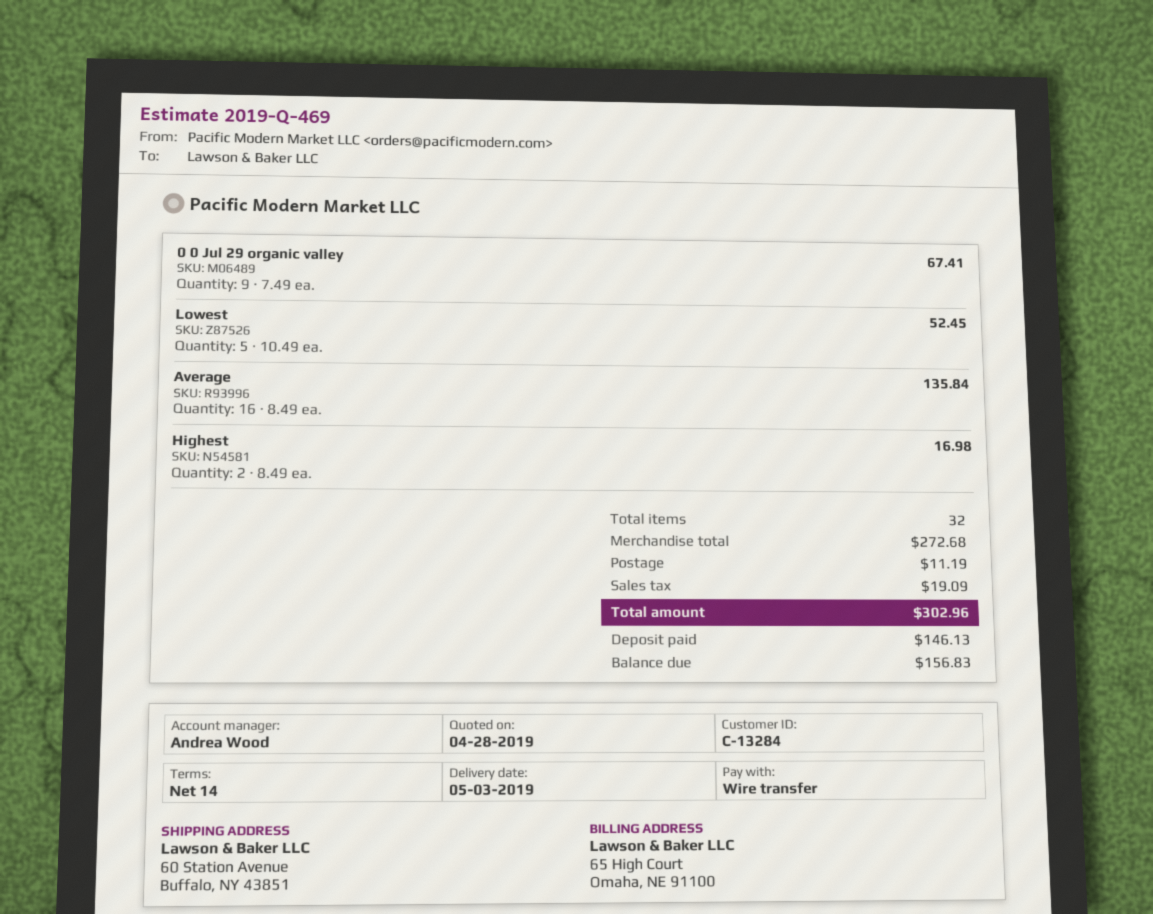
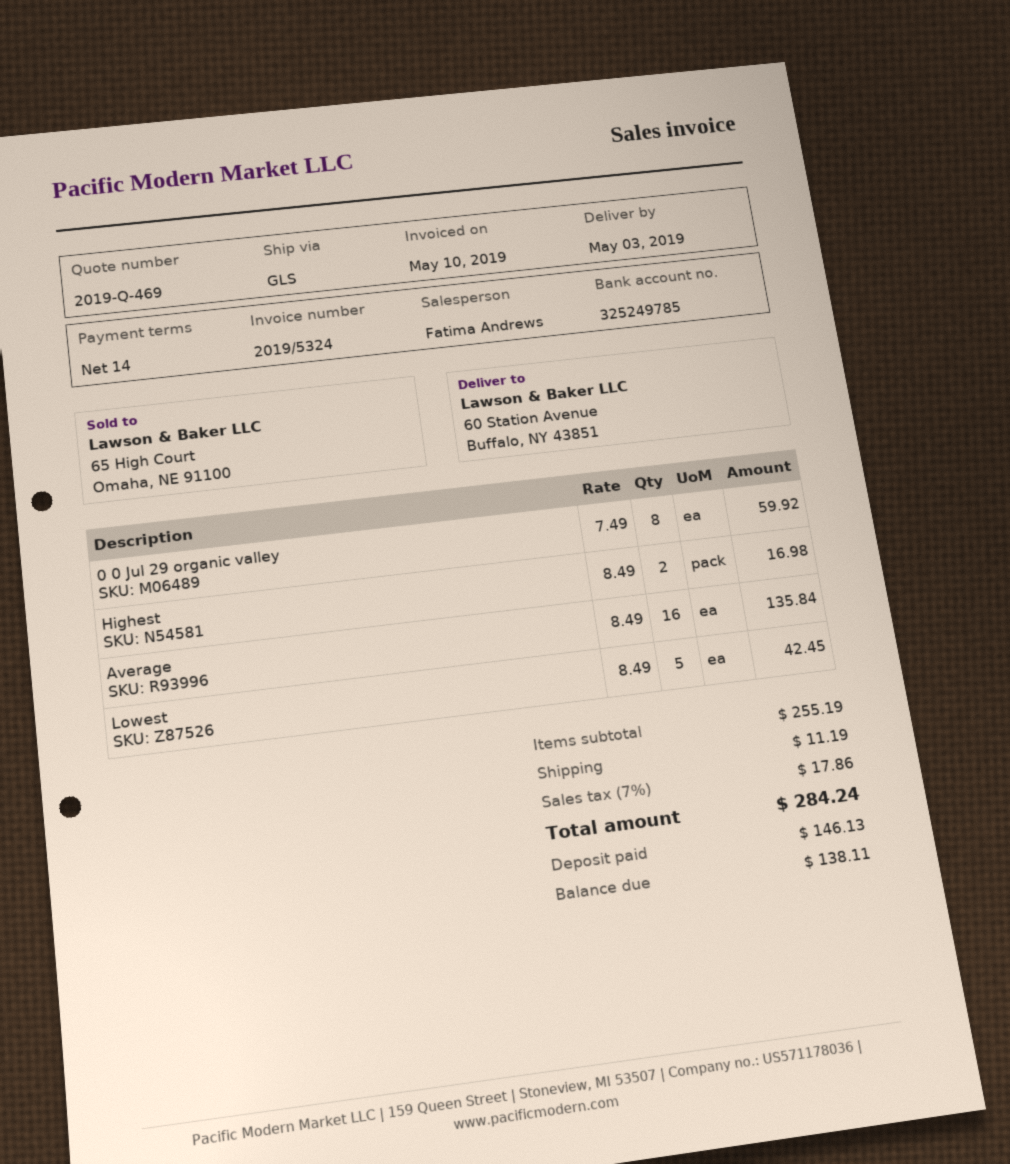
sales rep: Andrea Wood -> Fatima Andrews
0 0 Jul 29 organic valley: 9 x 7.49 = 67.41 -> 8 x 7.49 = 59.92
Lowest: 5 x 10.49 = 52.45 -> 5 x 8.49 = 42.45
subtotal: 272.68 -> 255.19
tax: 19.09 -> 17.86
total: 302.96 -> 284.24
balance: 156.83 -> 138.11

